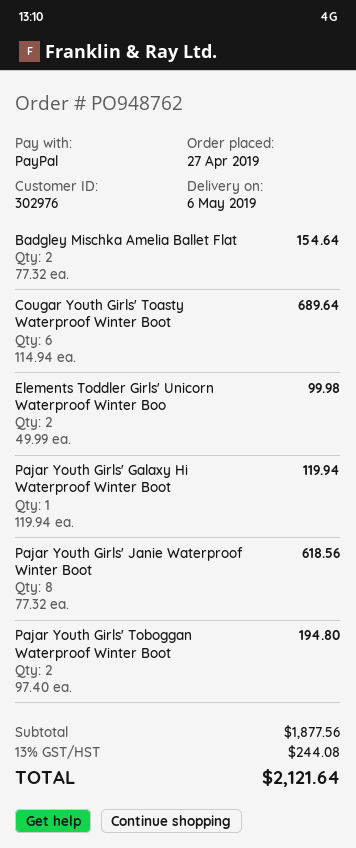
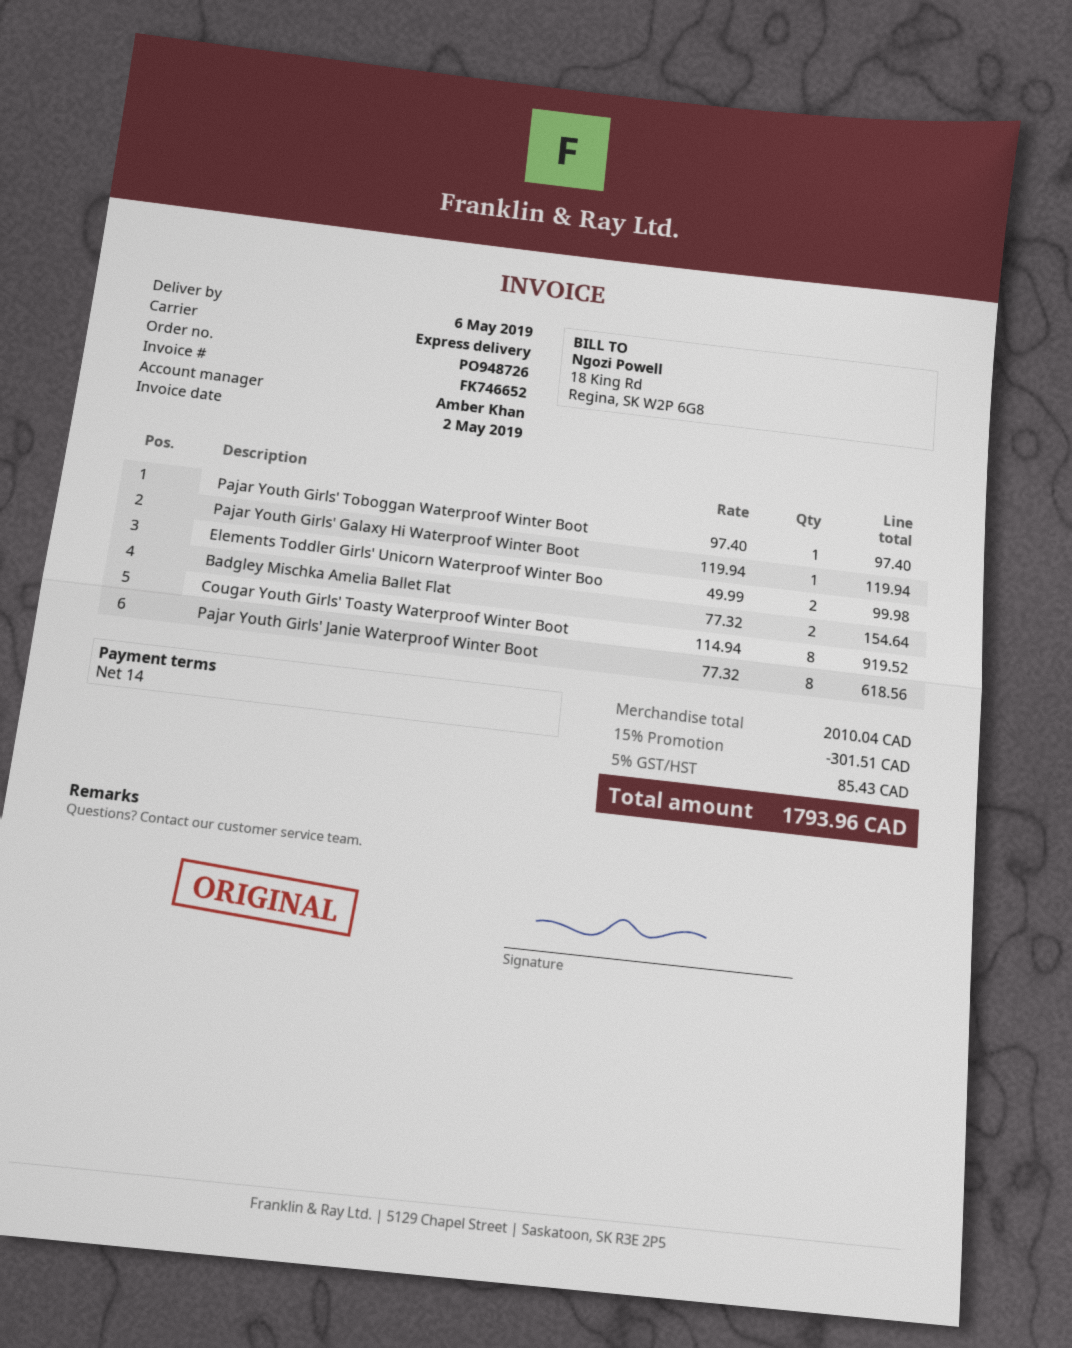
order number: PO948762 -> PO948726
Cougar Youth Girls' Toasty Waterproof Winter Boot: 6 x 114.94 = 689.64 -> 8 x 114.94 = 919.52
Pajar Youth Girls' Toboggan Waterproof Winter Boot: 2 x 97.40 = 194.80 -> 1 x 97.40 = 97.40
subtotal: 1877.56 -> 2010.04
discount: none -> 15% = 301.51
tax: 13% = 244.08 -> 5% = 85.43
total: 2121.64 -> 1793.96

